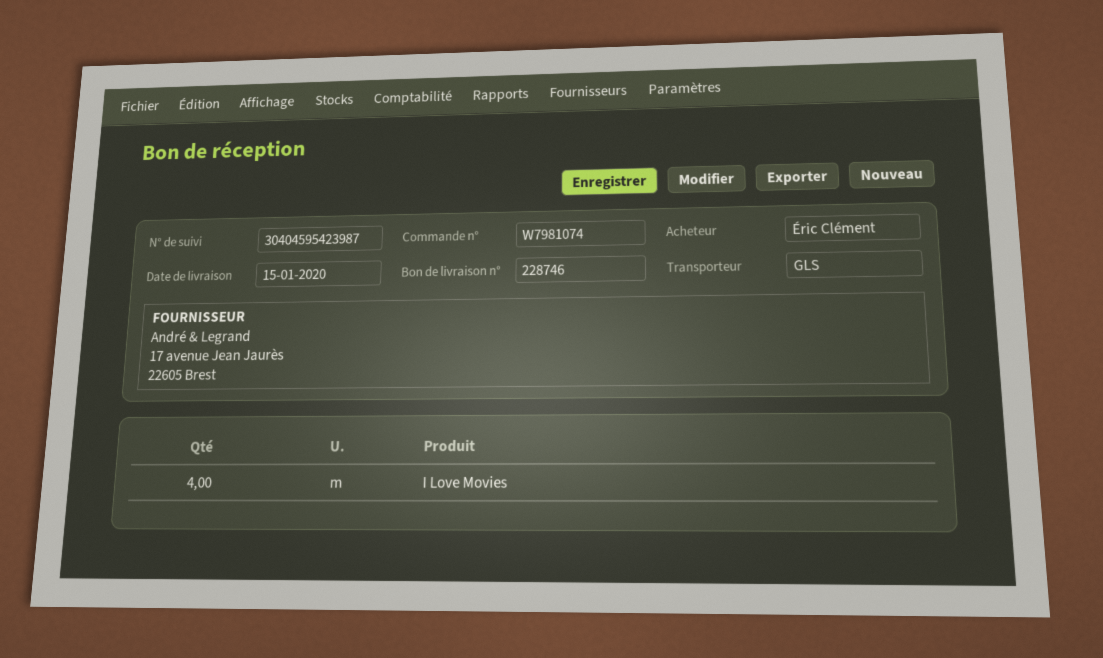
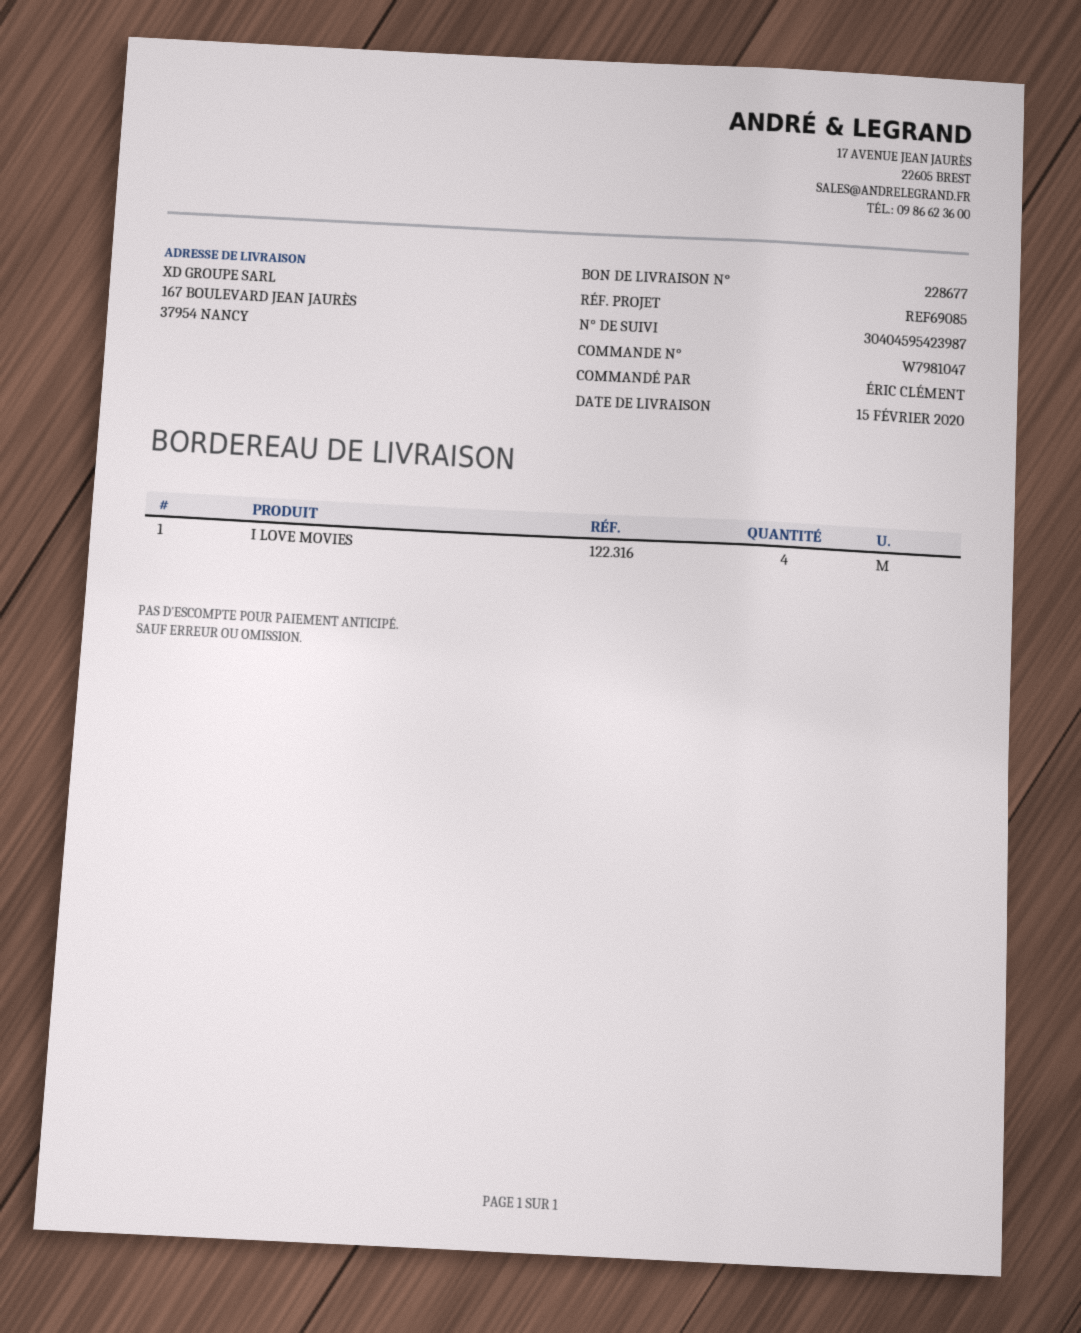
order number: W7981074 -> W7981047
delivery note number: 228746 -> 228677
delivery date: 2020-01-15 -> 2020-02-15

